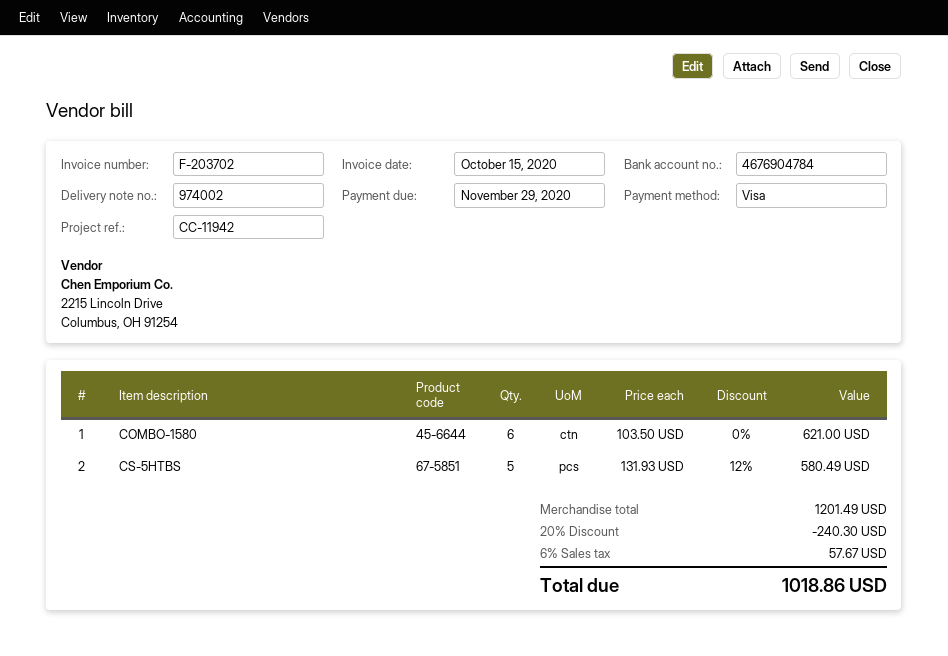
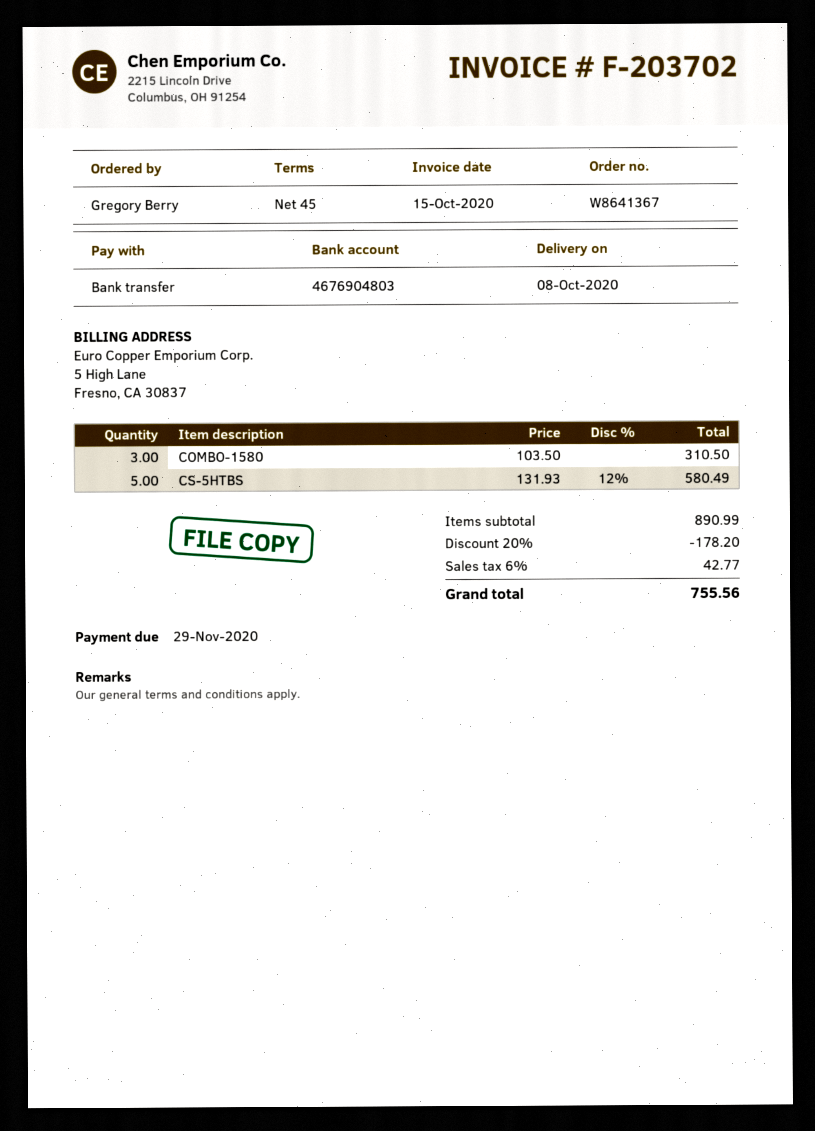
payment method: Visa -> bank transfer
bank account: 4676904784 -> 4676904803
COMBO-1580: 6 x 103.50 = 621.00 -> 3 x 103.50 = 310.50
subtotal: 1201.49 -> 890.99
discount: 20% = 240.30 -> 20% = 178.20
tax: 6% = 57.67 -> 6% = 42.77
total: 1018.86 -> 755.56

